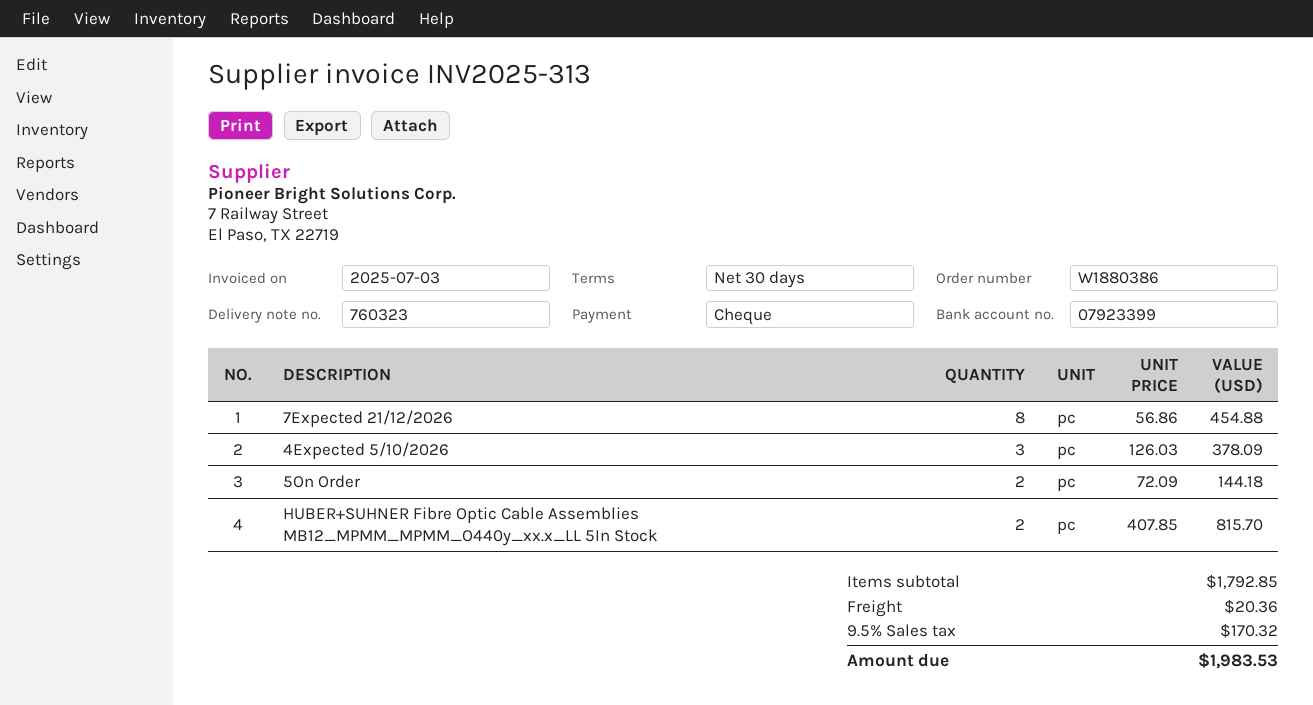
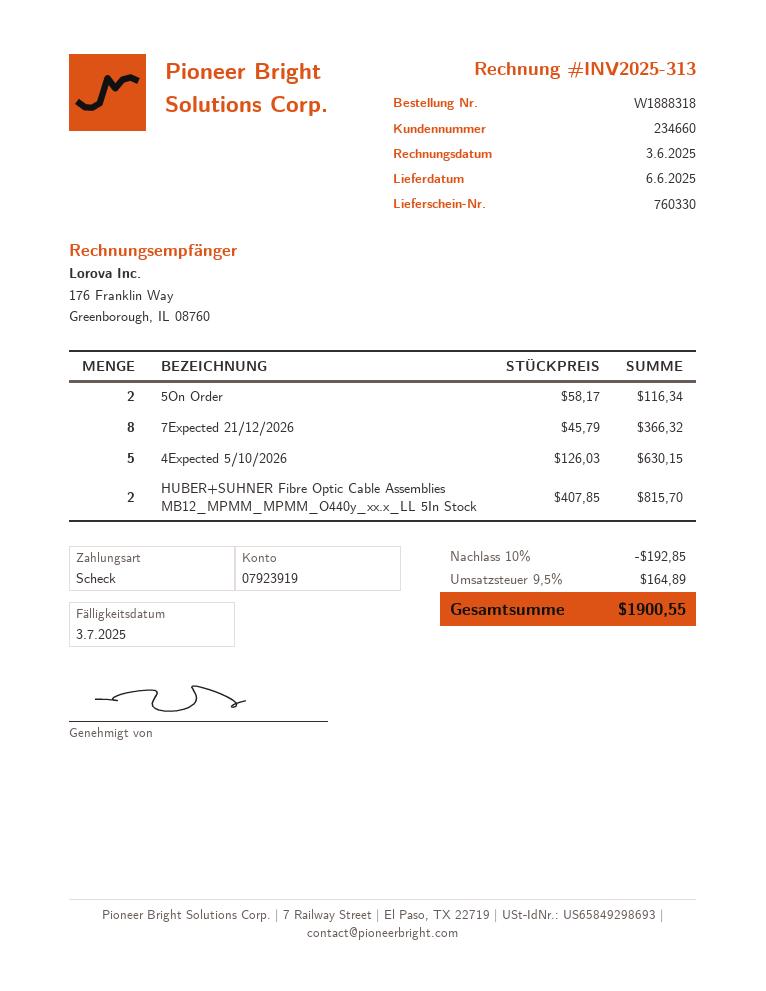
order number: W1880386 -> W1888318
delivery note number: 760323 -> 760330
invoice date: 2025-07-03 -> 2025-06-03
bank account: 07923399 -> 07923919
7Expected 21/12/2026: 8 x 56.86 = 454.88 -> 8 x 45.79 = 366.32
4Expected 5/10/2026: 3 x 126.03 = 378.09 -> 5 x 126.03 = 630.15
5On Order: 2 x 72.09 = 144.18 -> 2 x 58.17 = 116.34
discount: none -> 10% = 192.85
shipping: 20.36 -> none
tax: 9.5% = 170.32 -> 9.5% = 164.89
total: 1983.53 -> 1900.55

